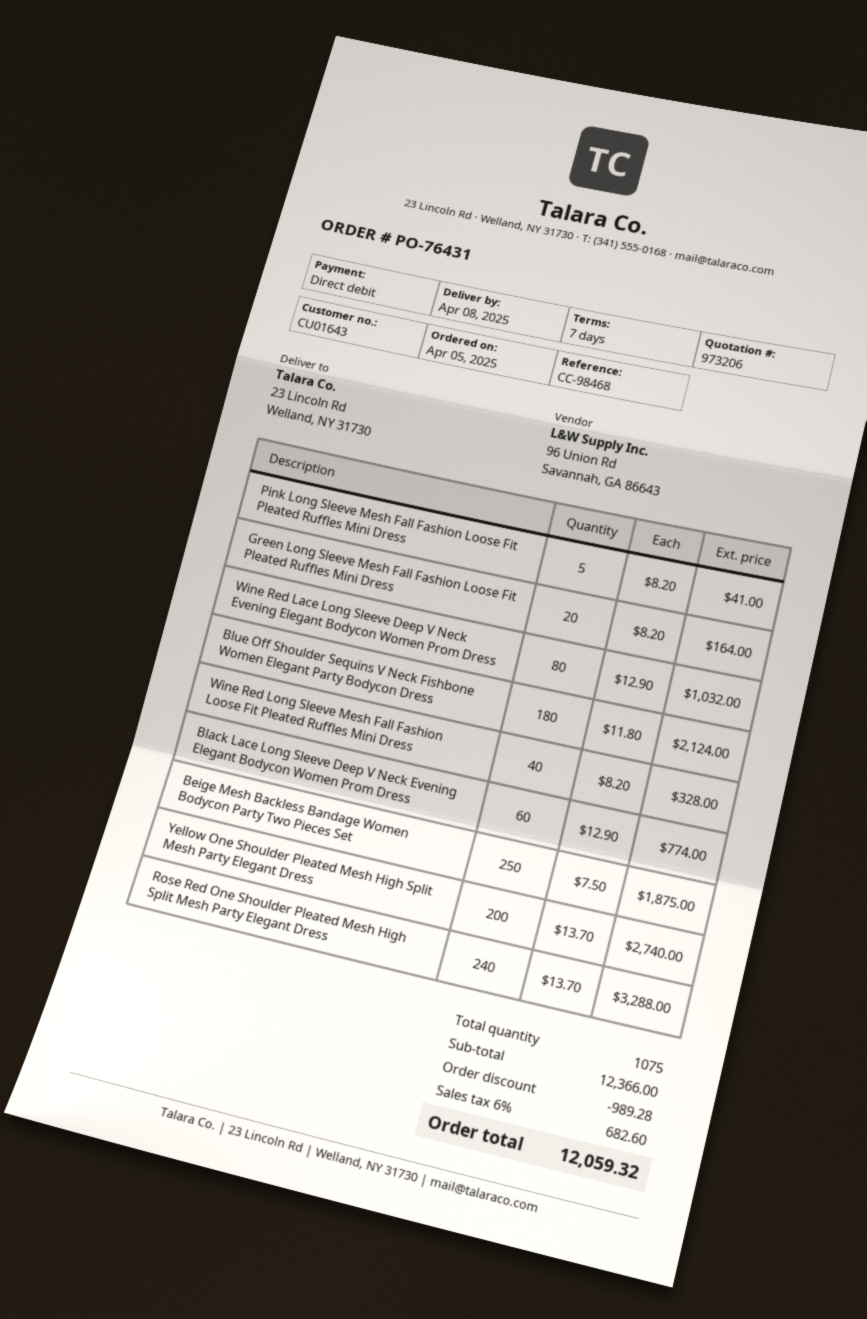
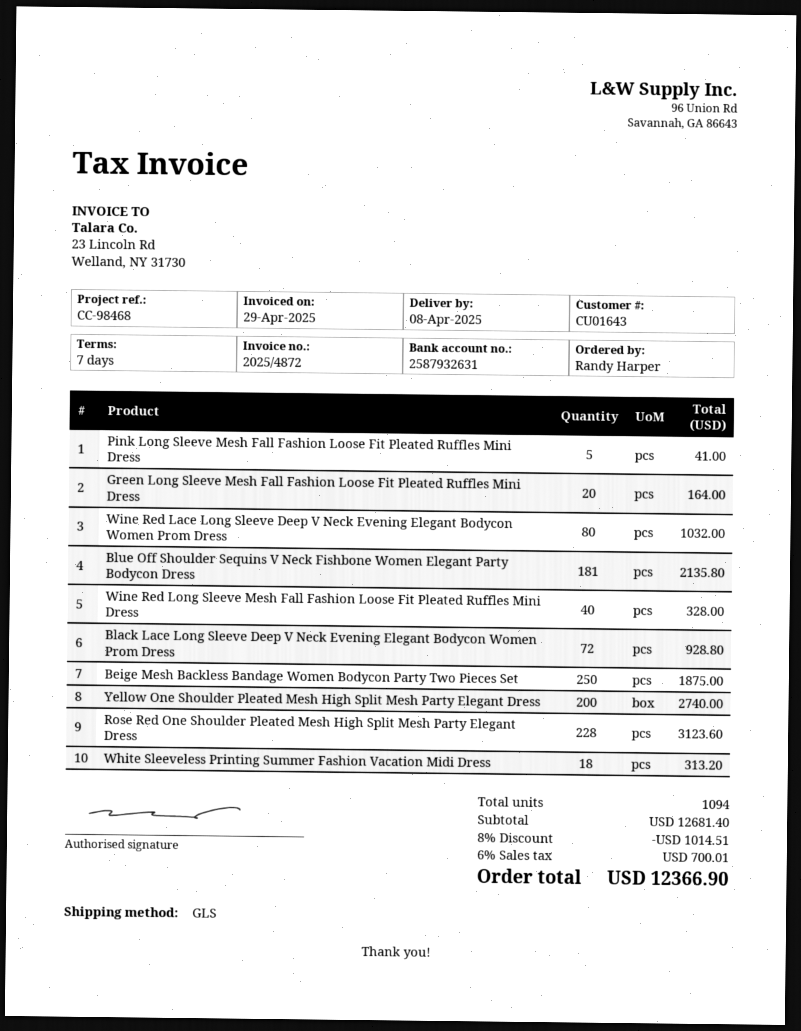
Blue Off Shoulder Sequins V Neck Fishbone Women Elegant Party Bodycon Dress: 180 for 2124.00 -> 181 for 2135.80
Black Lace Long Sleeve Deep V Neck Evening Elegant Bodycon Women Prom Dress: 60 for 774.00 -> 72 for 928.80
Rose Red One Shoulder Pleated Mesh High Split Mesh Party Elegant Dress: 240 for 3288.00 -> 228 for 3123.60
White Sleeveless Printing Summer Fashion Vacation Midi Dress: none -> 18 for 313.20
total quantity: 1075 -> 1094
subtotal: 12366.00 -> 12681.40
discount: 989.28 -> 1014.51
tax: 6% = 682.60 -> 6% = 700.01
total: 12059.32 -> 12366.90

